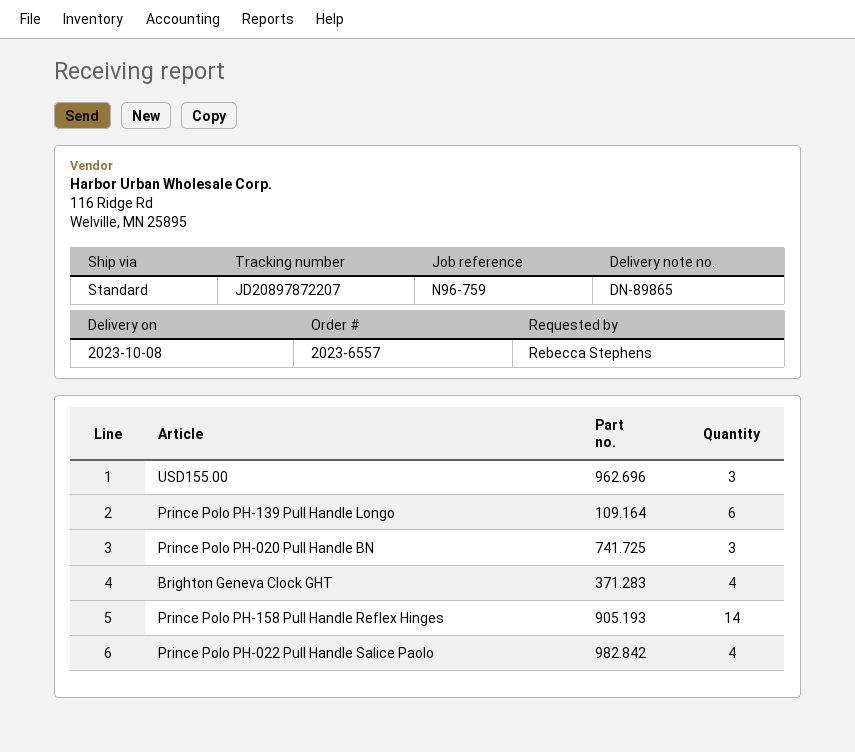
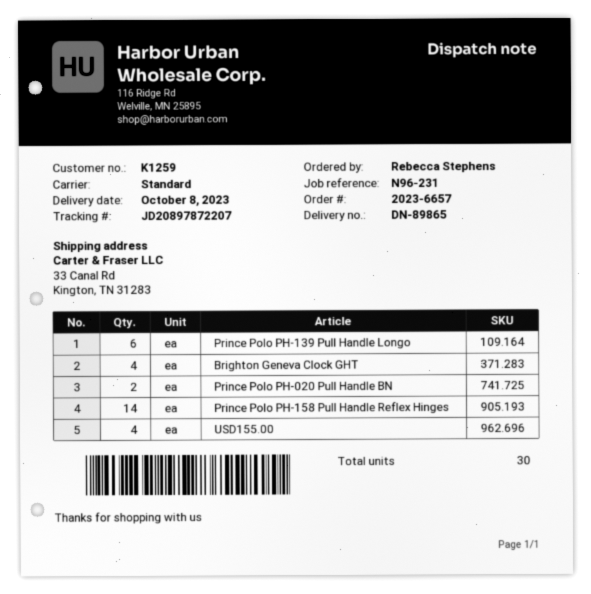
order number: 2023-6557 -> 2023-6657
reference: N96-759 -> N96-231
USD155.00: 3 -> 4
Prince Polo PH-020 Pull Handle BN: 3 -> 2
Prince Polo PH-022 Pull Handle Salice Paolo: 4 -> none

